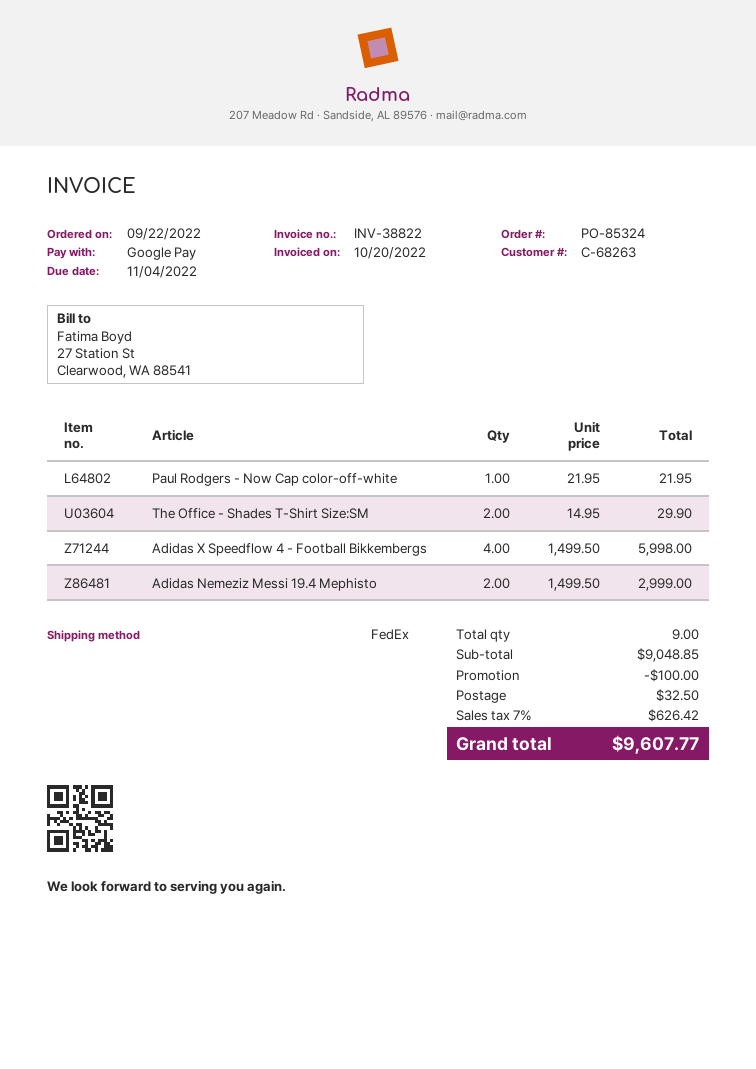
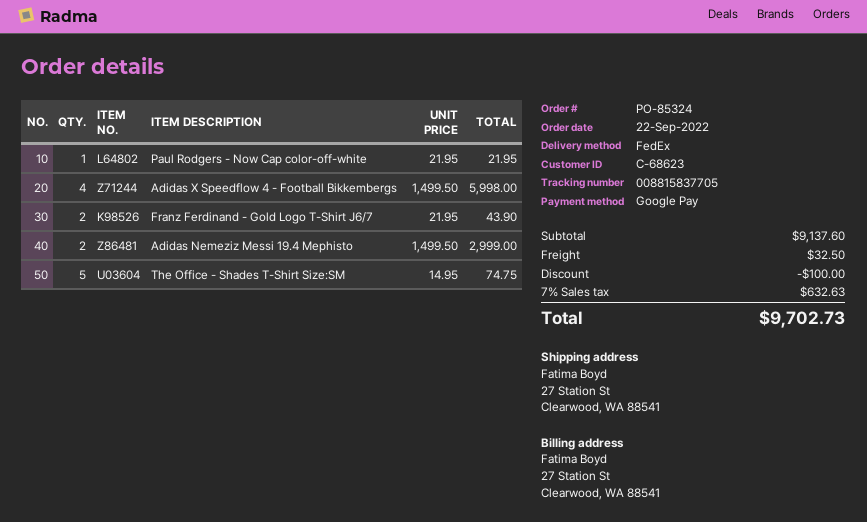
customer number: C-68263 -> C-68623
The Office - Shades T-Shirt Size:SM: 2 x 14.95 = 29.90 -> 5 x 14.95 = 74.75
Franz Ferdinand - Gold Logo T-Shirt J6/7: none -> 2 x 21.95 = 43.90
subtotal: 9048.85 -> 9137.60
tax: 7% = 626.42 -> 7% = 632.63
total: 9607.77 -> 9702.73

